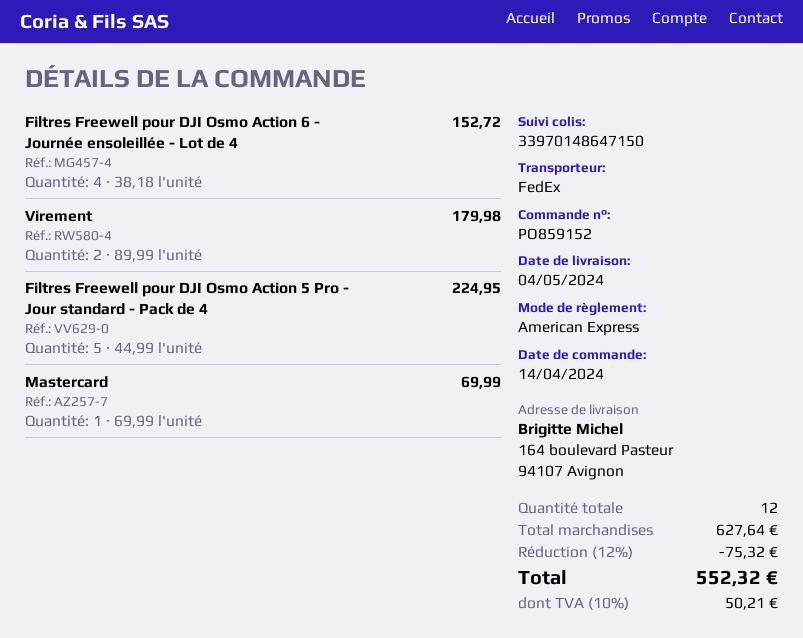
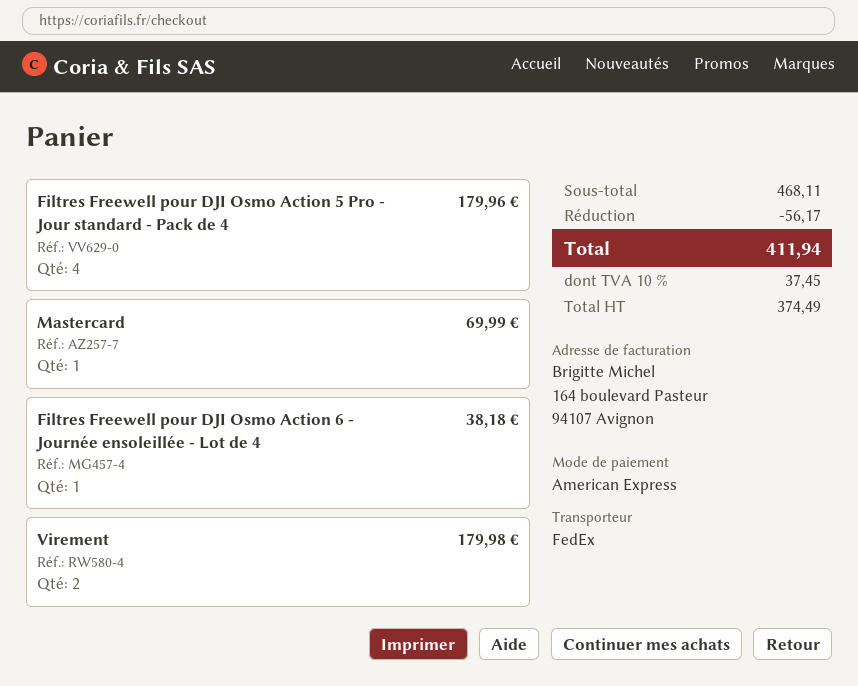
Filtres Freewell pour DJI Osmo Action 6 - Journée ensoleillée - Lot de 4: 4 for 152.72 -> 1 for 38.18
Filtres Freewell pour DJI Osmo Action 5 Pro - Jour standard - Pack de 4: 5 for 224.95 -> 4 for 179.96
subtotal: 627.64 -> 468.11
discount: 75.32 -> 56.17
tax: 10% = 50.21 -> 10% = 37.45
total: 552.32 -> 411.94

